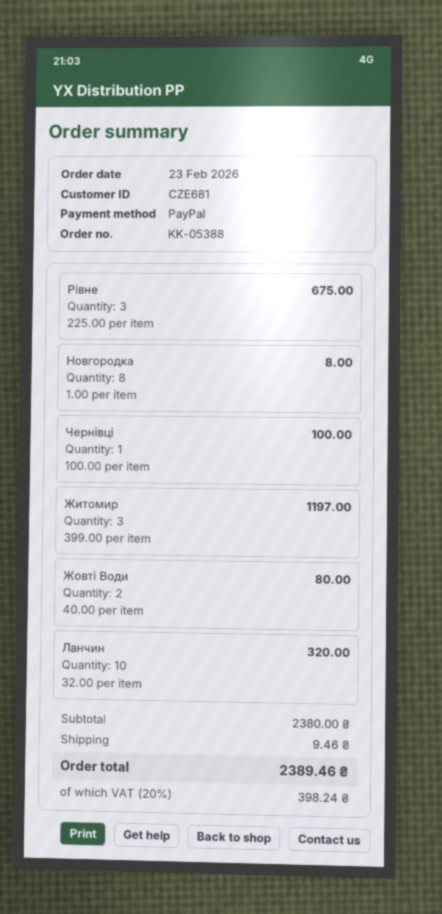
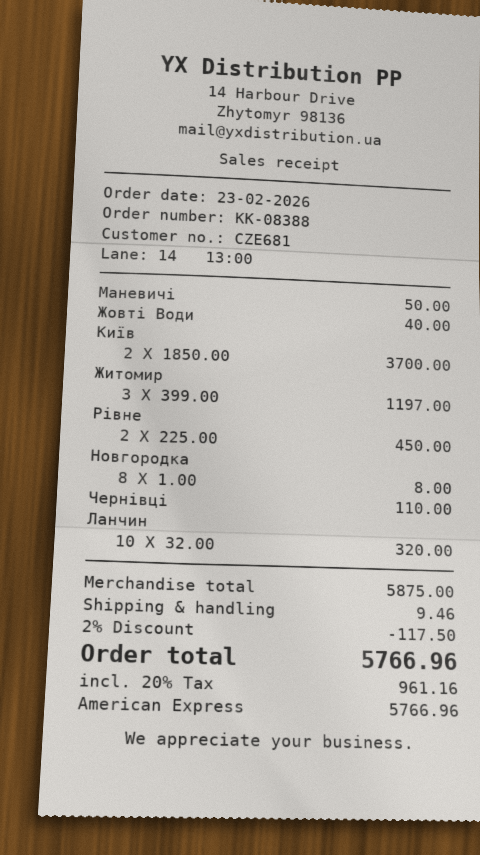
order number: KK-05388 -> KK-08388
payment method: PayPal -> American Express
Рівне: 3 x 225.00 = 675.00 -> 2 x 225.00 = 450.00
Чернівці: 1 x 100.00 = 100.00 -> 1 x 110.00 = 110.00
Жовті Води: 2 x 40.00 = 80.00 -> 1 x 40.00 = 40.00
Маневичі: none -> 1 x 50.00 = 50.00
Київ: none -> 2 x 1850.00 = 3700.00
subtotal: 2380.00 -> 5875.00
discount: none -> 2% = 117.50
tax: 20% = 398.24 -> 20% = 961.16
total: 2389.46 -> 5766.96

